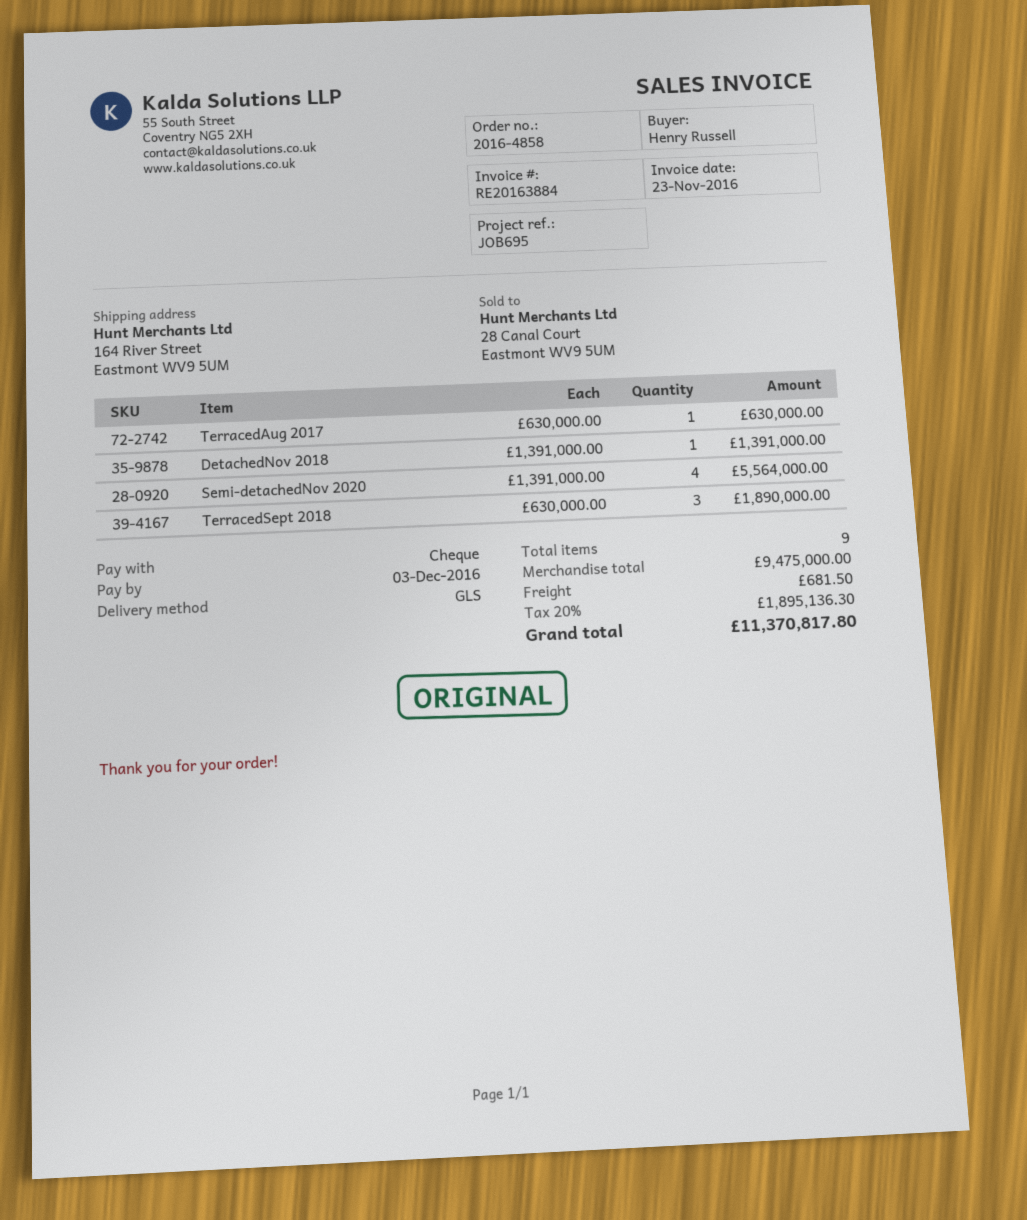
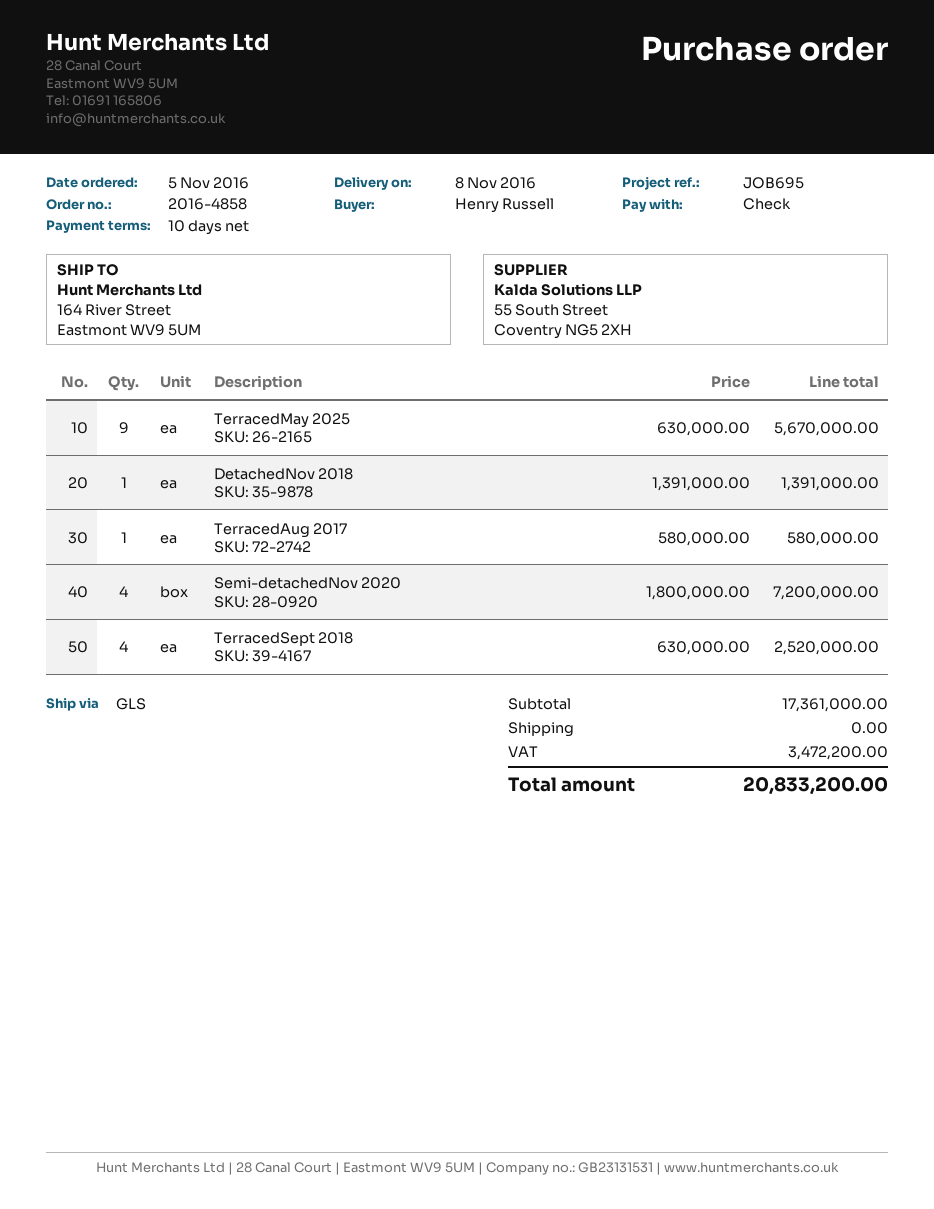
TerracedAug 2017: 1 x 630000.00 = 630000.00 -> 1 x 580000.00 = 580000.00
Semi-detachedNov 2020: 4 x 1391000.00 = 5564000.00 -> 4 x 1800000.00 = 7200000.00
TerracedSept 2018: 3 x 630000.00 = 1890000.00 -> 4 x 630000.00 = 2520000.00
TerracedMay 2025: none -> 9 x 630000.00 = 5670000.00
subtotal: 9475000.00 -> 17361000.00
shipping: 681.50 -> 0.00
tax: 1895136.30 -> 3472200.00
total: 11370817.80 -> 20833200.00

